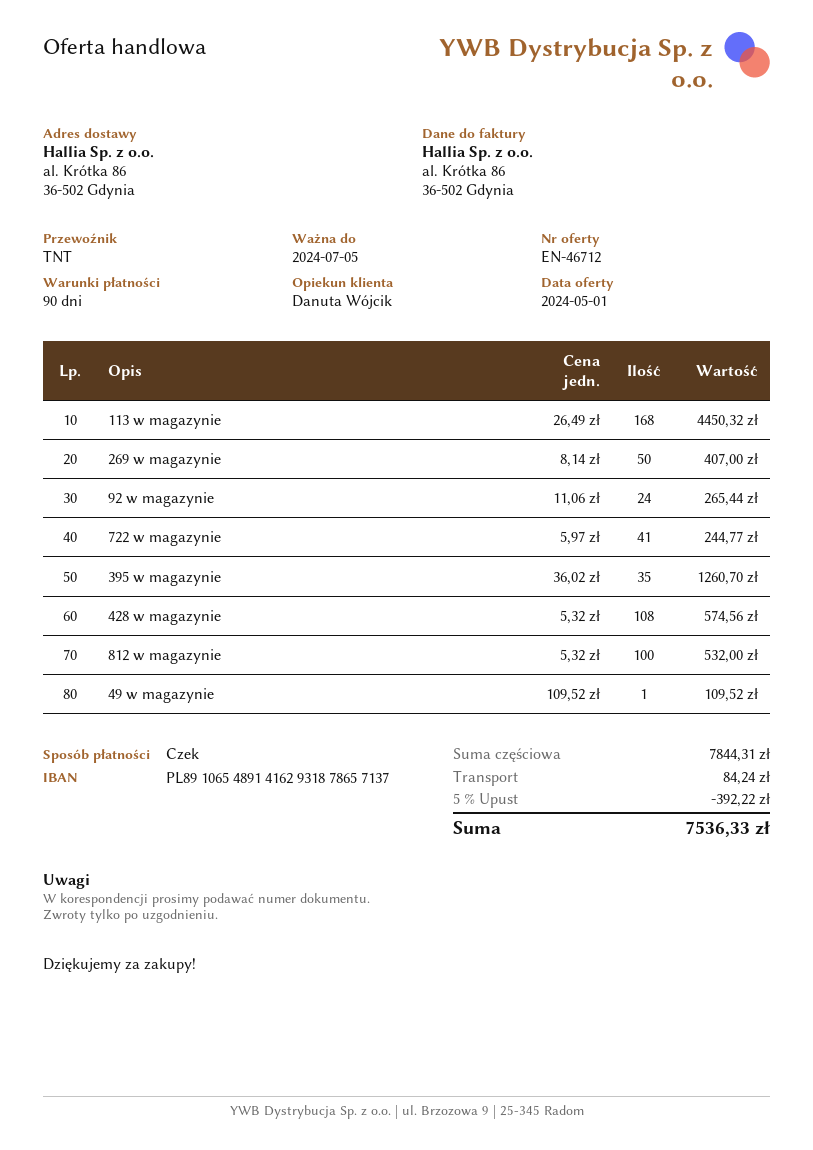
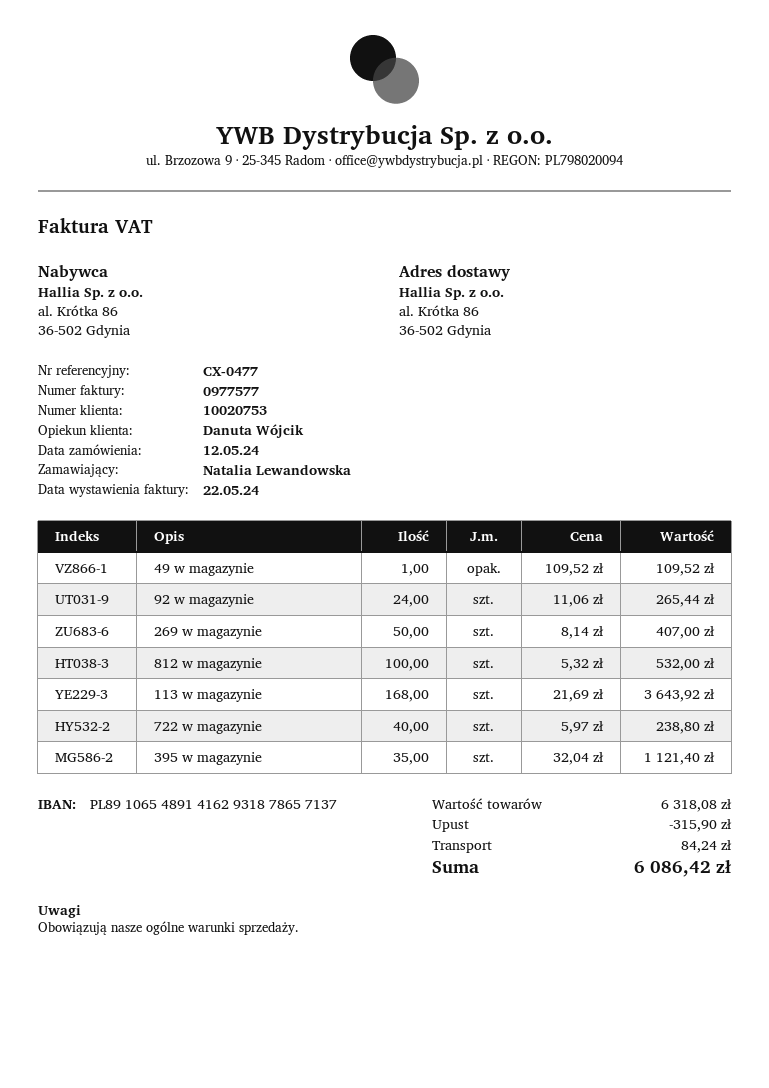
113 w magazynie: 168 x 26.49 = 4450.32 -> 168 x 21.69 = 3643.92
722 w magazynie: 41 x 5.97 = 244.77 -> 40 x 5.97 = 238.80
395 w magazynie: 35 x 36.02 = 1260.70 -> 35 x 32.04 = 1121.40
428 w magazynie: 108 x 5.32 = 574.56 -> none
subtotal: 7844.31 -> 6318.08
discount: 392.22 -> 315.90
total: 7536.33 -> 6086.42

